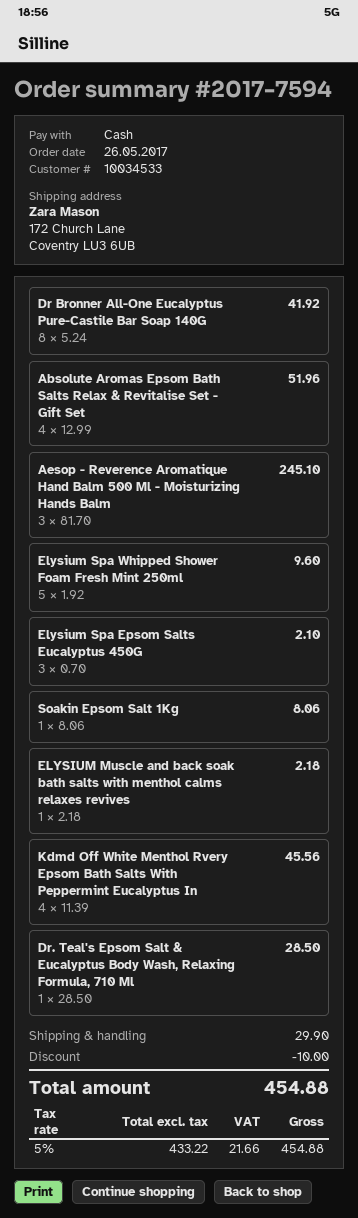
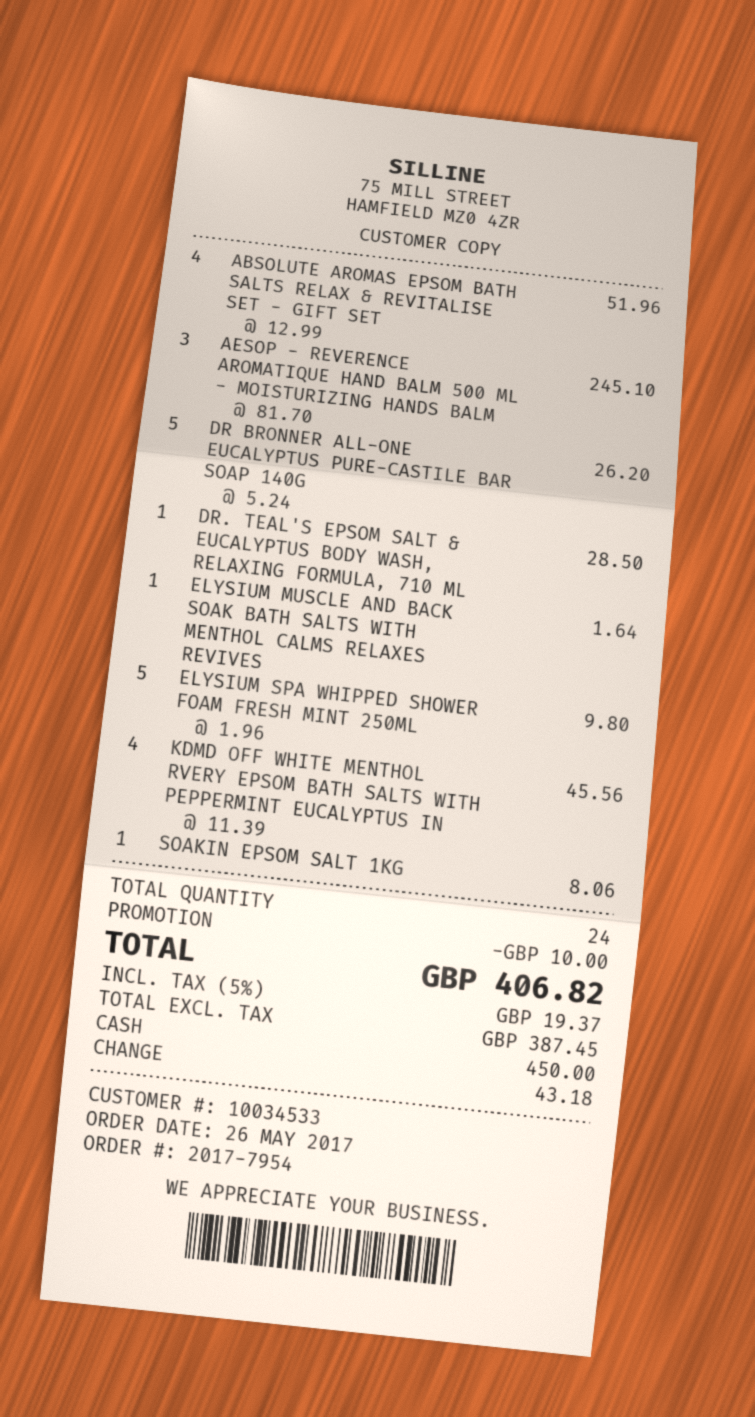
order number: 2017-7594 -> 2017-7954
Dr Bronner All-One Eucalyptus Pure-Castile Bar Soap 140G: 8 x 5.24 = 41.92 -> 5 x 5.24 = 26.20
Elysium Spa Whipped Shower Foam Fresh Mint 250ml: 5 x 1.92 = 9.60 -> 5 x 1.96 = 9.80
Elysium Spa Epsom Salts Eucalyptus 450G: 3 x 0.70 = 2.10 -> none
ELYSIUM Muscle and back soak bath salts with menthol calms relaxes revives: 1 x 2.18 = 2.18 -> 1 x 1.64 = 1.64
shipping: 29.90 -> none
net: 433.22 -> 387.45
tax: 5% = 21.66 -> 5% = 19.37
total: 454.88 -> 406.82

